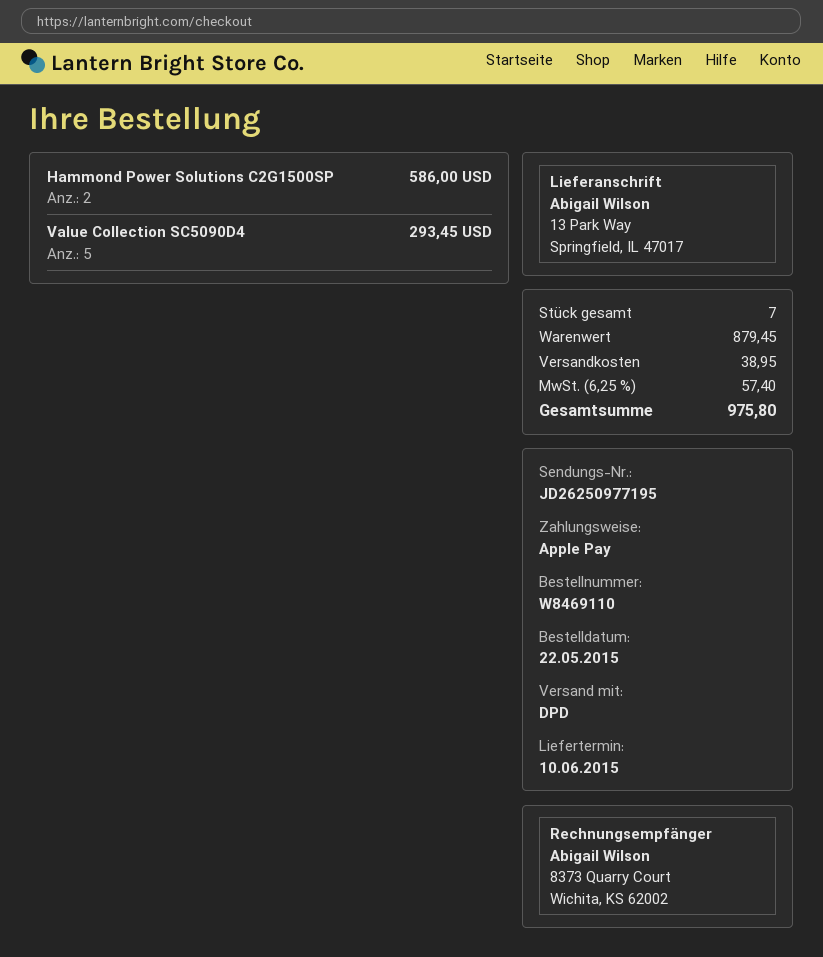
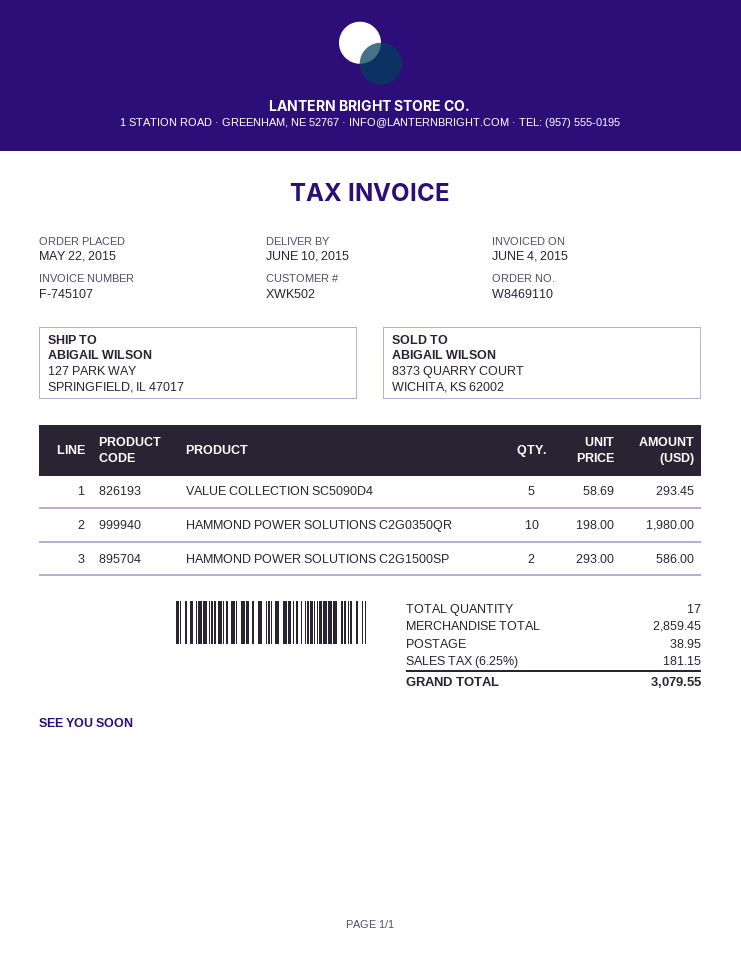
ship to: 13 Park Way, Springfield, IL 47017 -> 127 PARK WAY, SPRINGFIELD, IL 47017
HAMMOND POWER SOLUTIONS C2G0350QR: none -> 10 for 1980.00
total quantity: 7 -> 17
subtotal: 879.45 -> 2859.45
tax: 6.25% = 57.40 -> 6.25% = 181.15
total: 975.80 -> 3079.55

